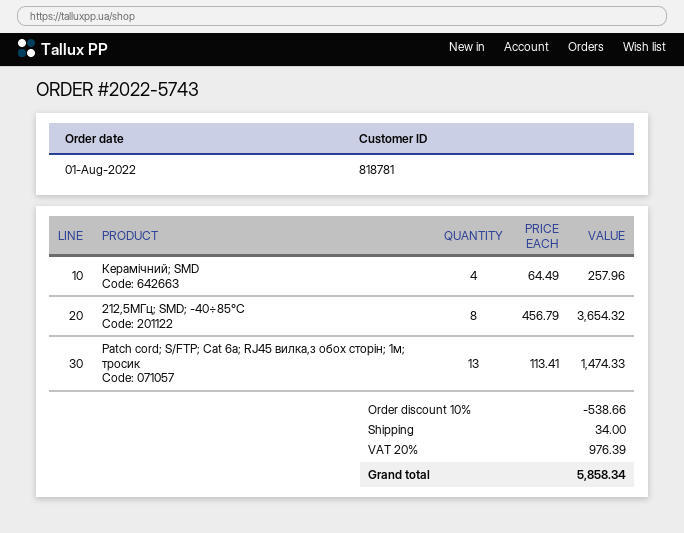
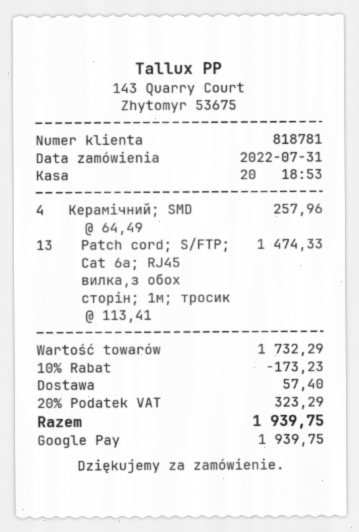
order date: 2022-08-01 -> 2022-07-31
212,5МГц; SMD; -40÷85°C: 8 x 456.79 = 3654.32 -> none
discount: 10% = 538.66 -> 10% = 173.23
shipping: 34.00 -> 57.40
tax: 20% = 976.39 -> 20% = 323.29
total: 5858.34 -> 1939.75

